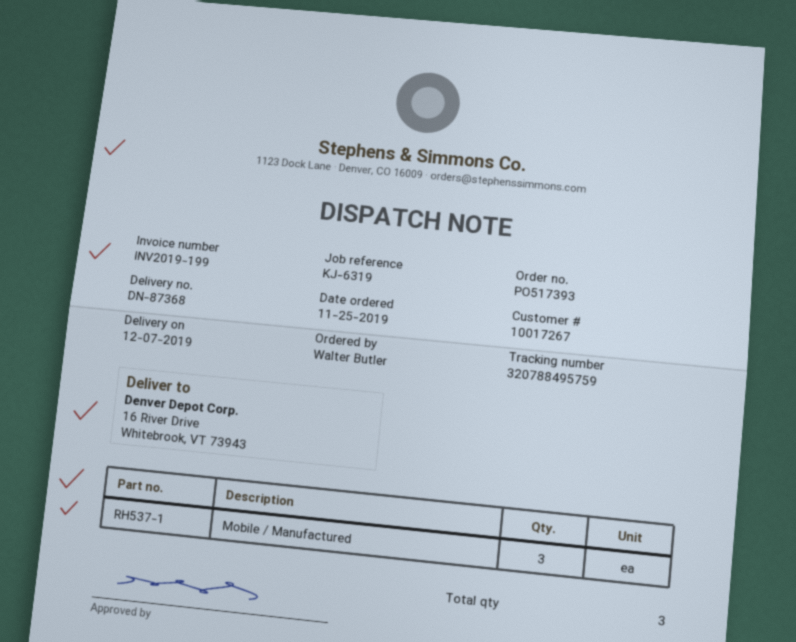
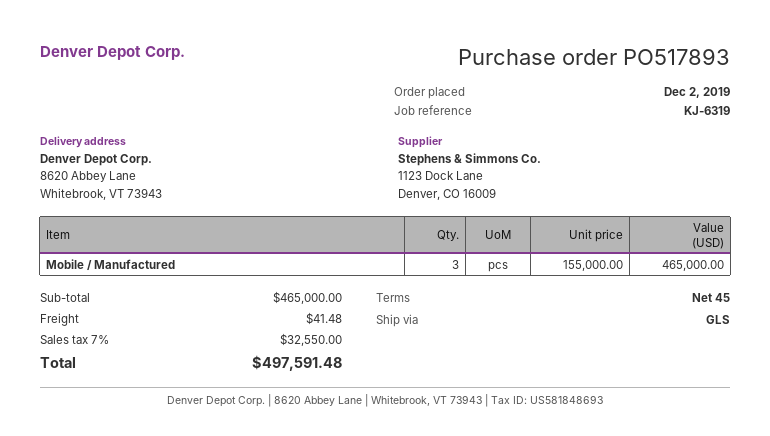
order number: PO517393 -> PO517893
order date: 2019-11-25 -> 2019-12-02
ship to: 16 River Drive, Whitebrook, VT 73943 -> 8620 Abbey Lane, Whitebrook, VT 73943

